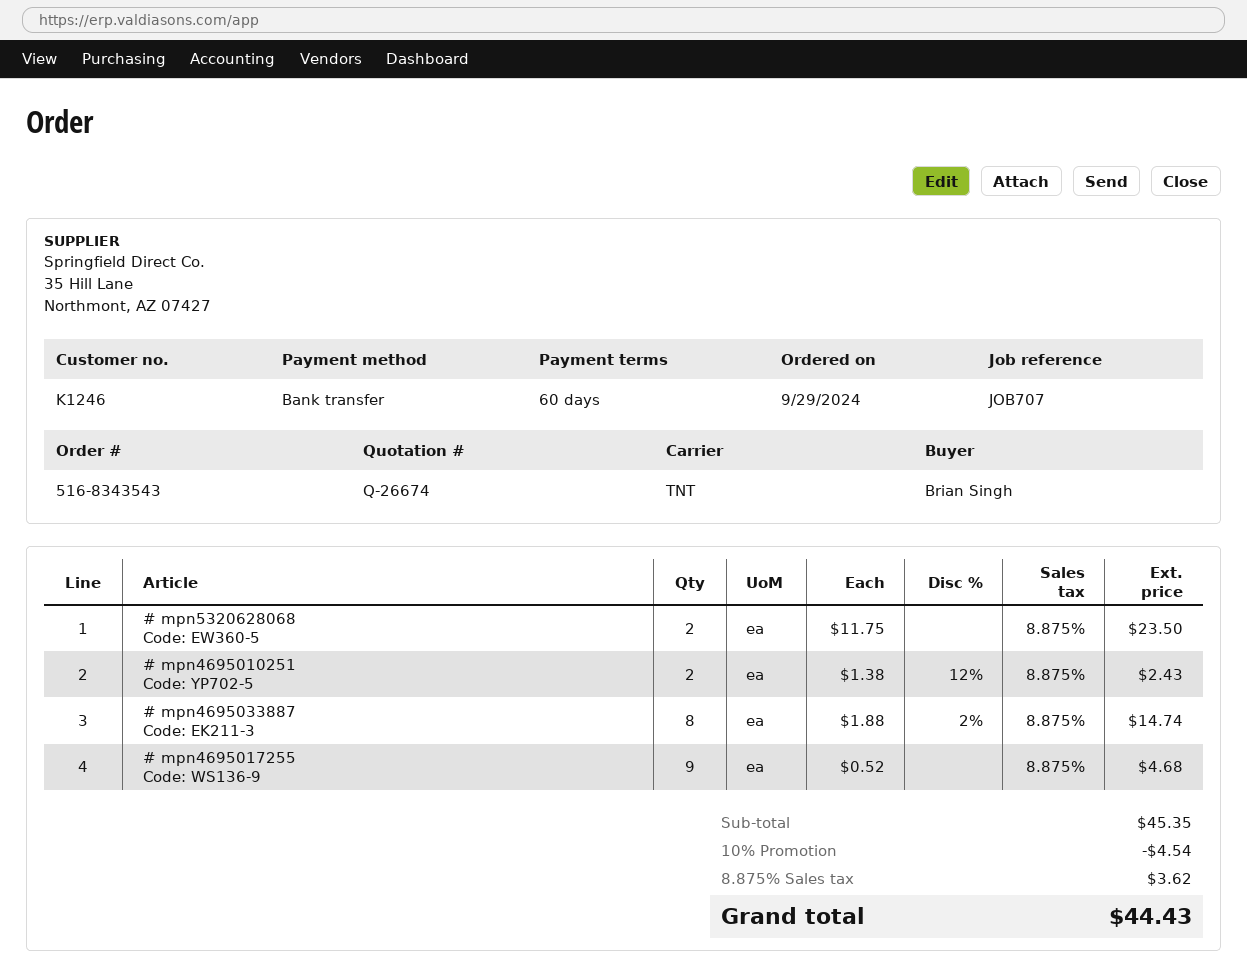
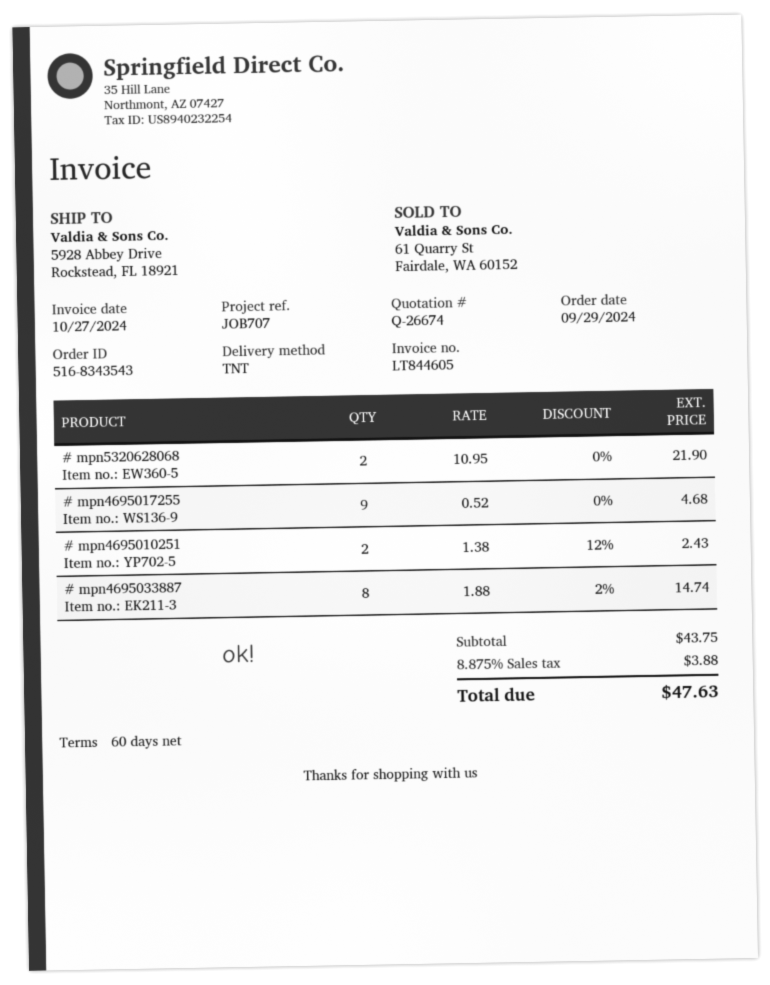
# mpn5320628068: 2 x 11.75 = 23.50 -> 2 x 10.95 = 21.90
subtotal: 45.35 -> 43.75
discount: 10% = 4.54 -> none
tax: 8.875% = 3.62 -> 8.875% = 3.88
total: 44.43 -> 47.63

